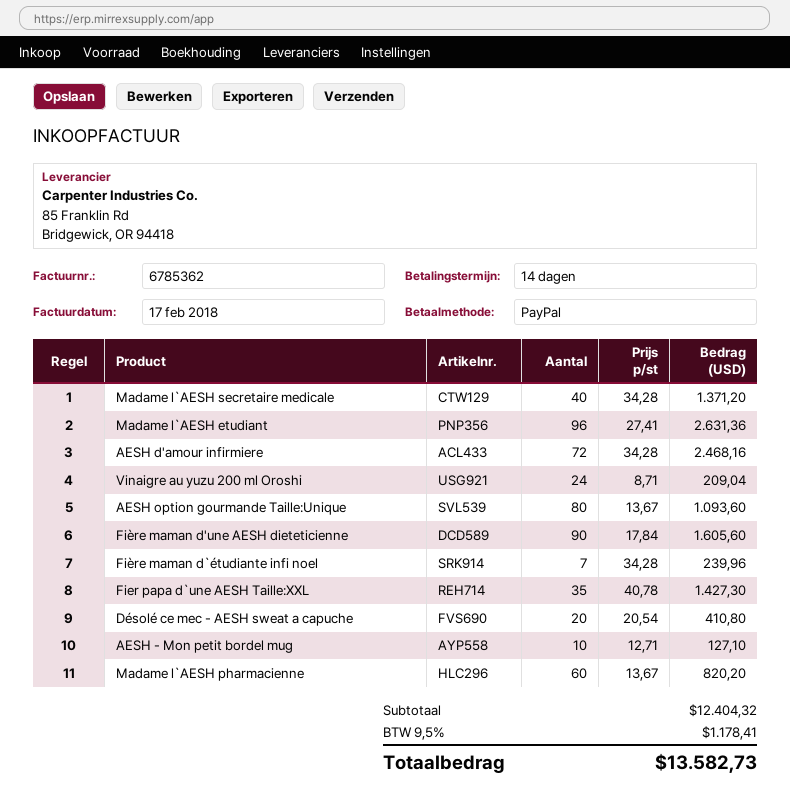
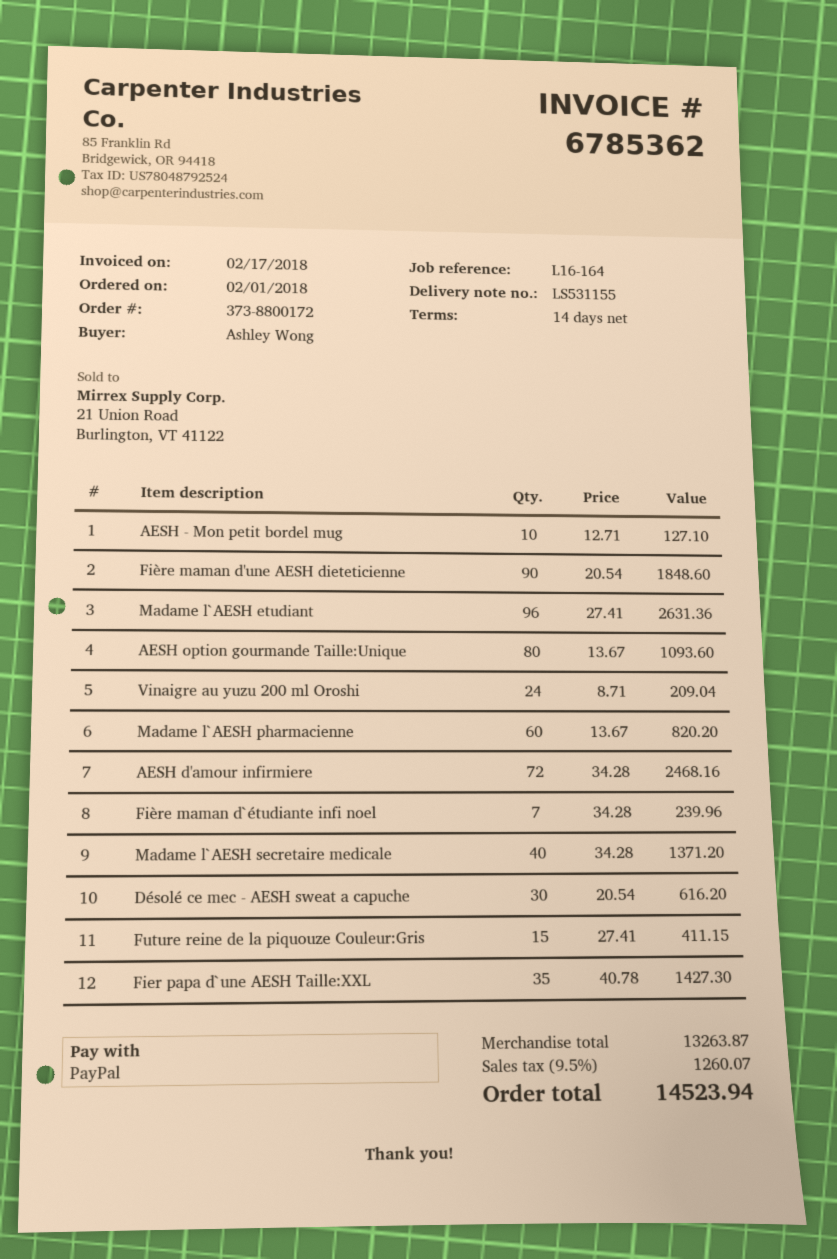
Fière maman d'une AESH dieteticienne: 90 x 17.84 = 1605.60 -> 90 x 20.54 = 1848.60
Désolé ce mec - AESH sweat a capuche: 20 x 20.54 = 410.80 -> 30 x 20.54 = 616.20
Future reine de la piquouze Couleur:Gris: none -> 15 x 27.41 = 411.15
subtotal: 12404.32 -> 13263.87
tax: 9.5% = 1178.41 -> 9.5% = 1260.07
total: 13582.73 -> 14523.94

